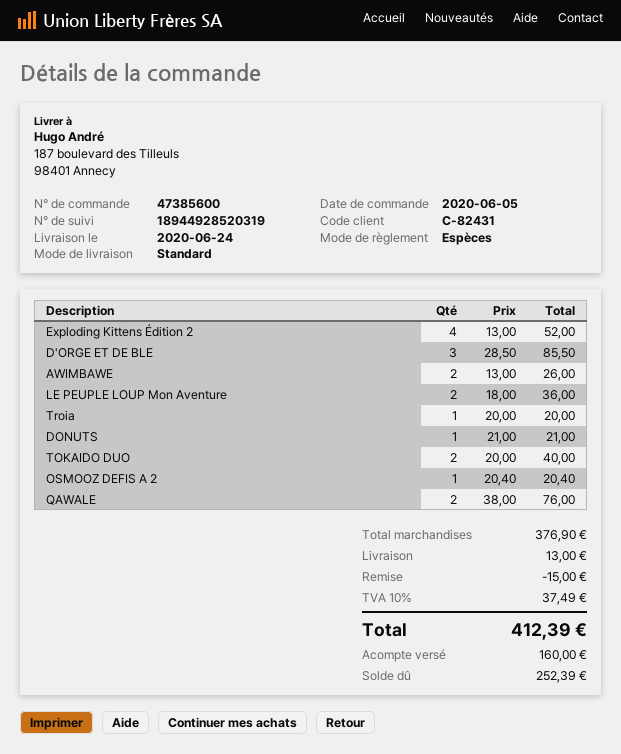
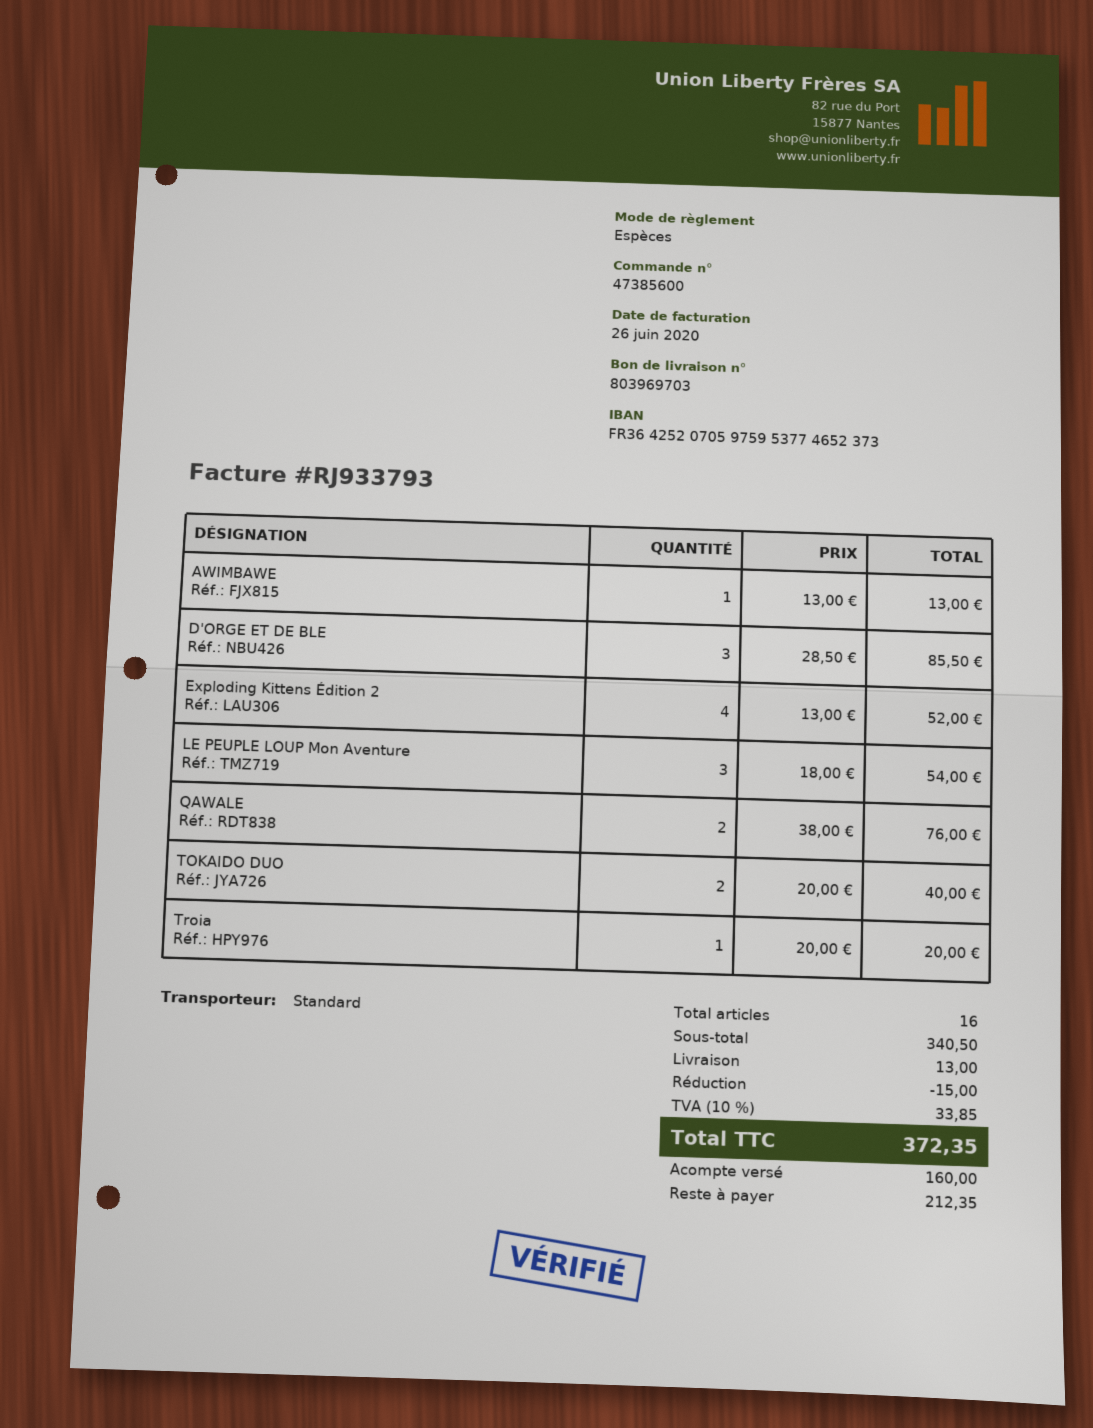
AWIMBAWE: 2 x 13.00 = 26.00 -> 1 x 13.00 = 13.00
LE PEUPLE LOUP Mon Aventure: 2 x 18.00 = 36.00 -> 3 x 18.00 = 54.00
DONUTS: 1 x 21.00 = 21.00 -> none
OSMOOZ DEFIS A 2: 1 x 20.40 = 20.40 -> none
subtotal: 376.90 -> 340.50
tax: 10% = 37.49 -> 10% = 33.85
total: 412.39 -> 372.35
balance: 252.39 -> 212.35

